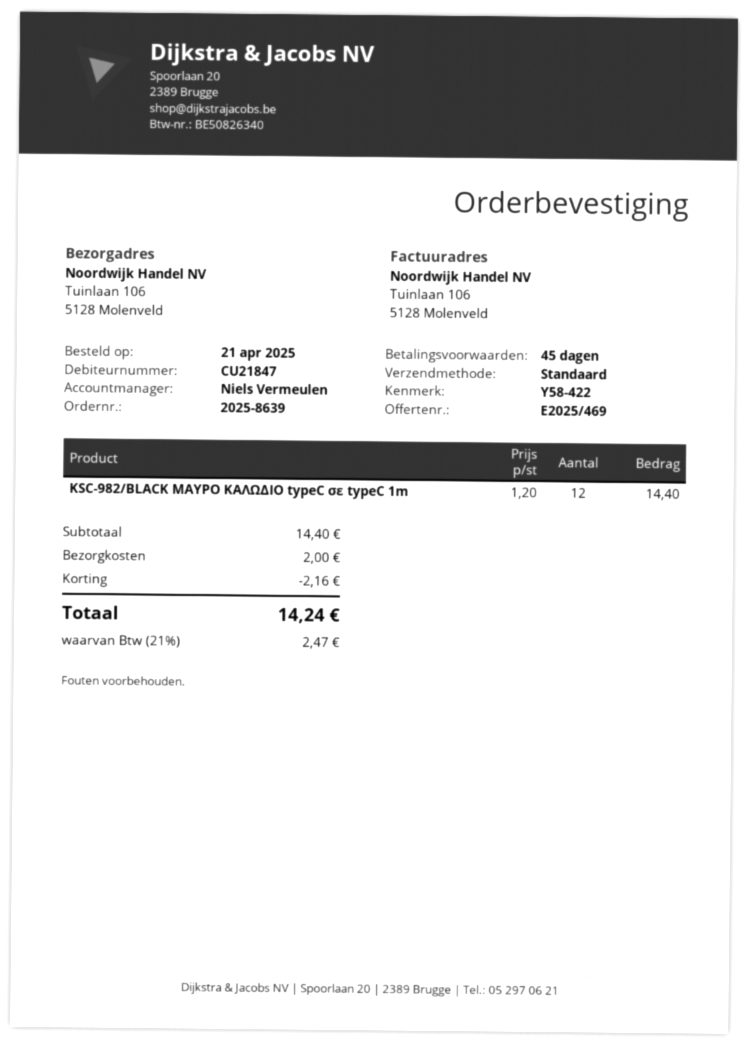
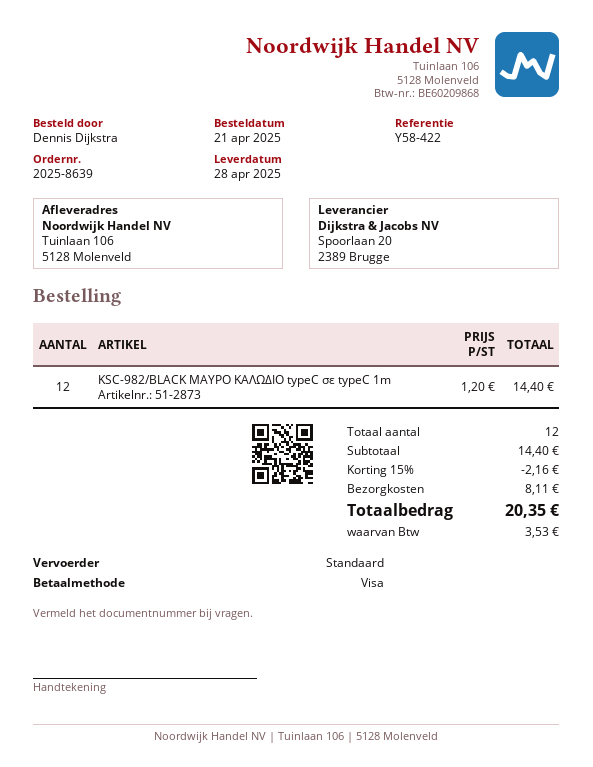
shipping: 2.00 -> 8.11
tax: 2.47 -> 3.53
total: 14.24 -> 20.35

